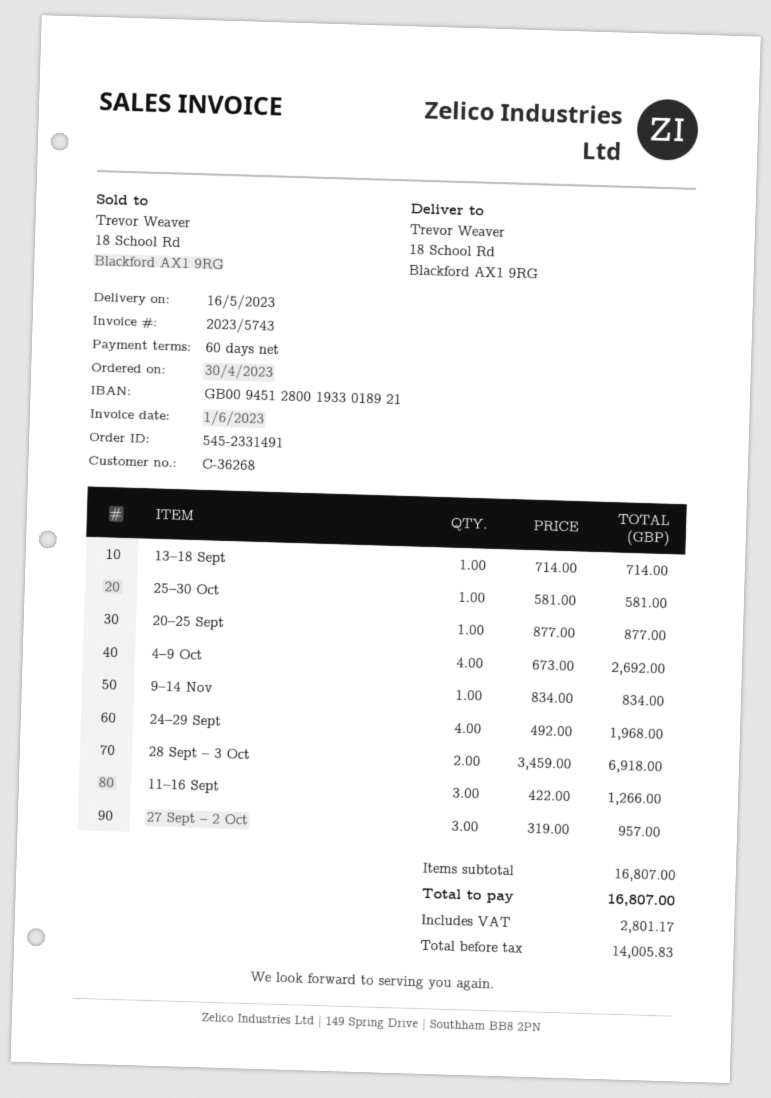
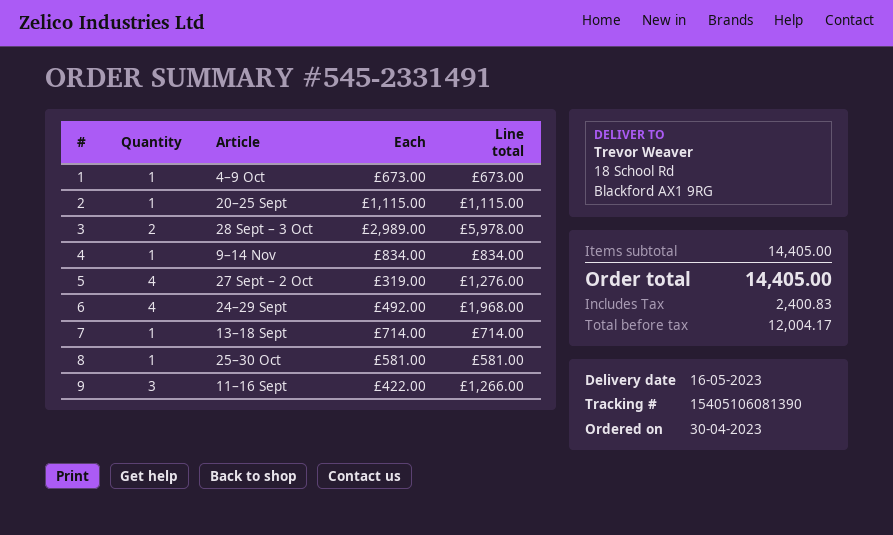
20–25 Sept: 1 x 877.00 = 877.00 -> 1 x 1115.00 = 1115.00
4–9 Oct: 4 x 673.00 = 2692.00 -> 1 x 673.00 = 673.00
28 Sept – 3 Oct: 2 x 3459.00 = 6918.00 -> 2 x 2989.00 = 5978.00
27 Sept – 2 Oct: 3 x 319.00 = 957.00 -> 4 x 319.00 = 1276.00
subtotal: 16807.00 -> 14405.00
net: 14005.83 -> 12004.17
tax: 2801.17 -> 2400.83
total: 16807.00 -> 14405.00

